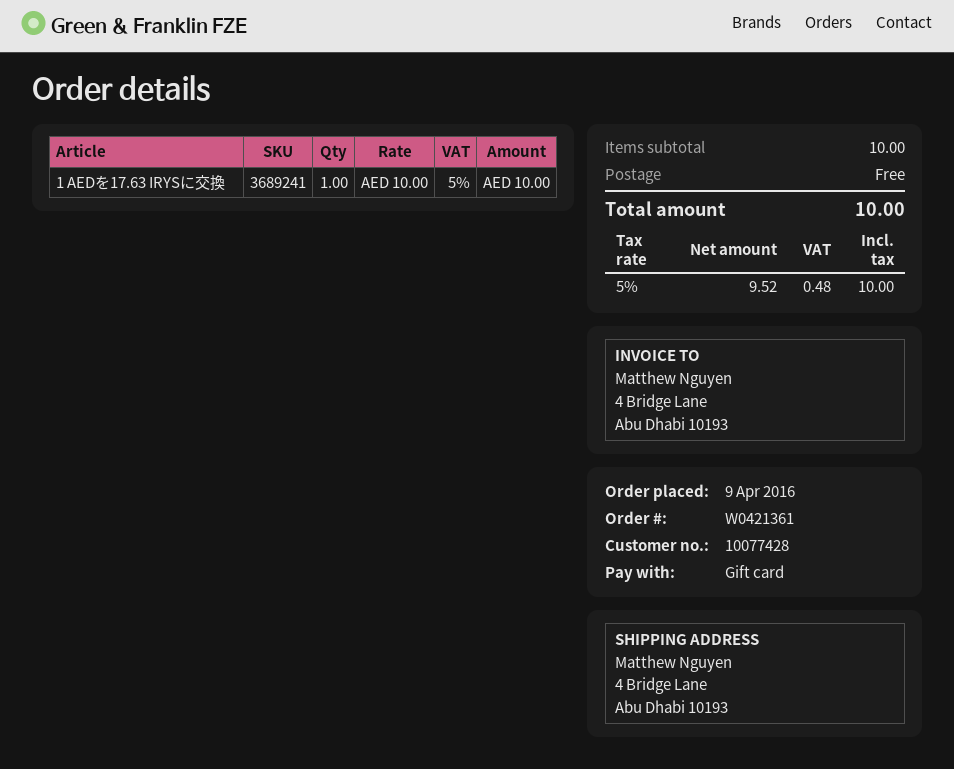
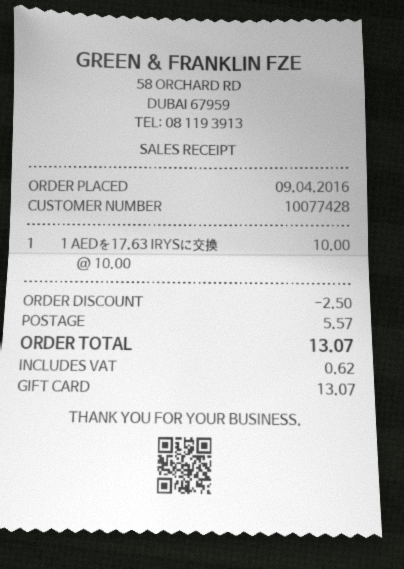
discount: none -> 2.50
shipping: 0.00 -> 5.57
tax: 0.48 -> 0.62
total: 10.00 -> 13.07

